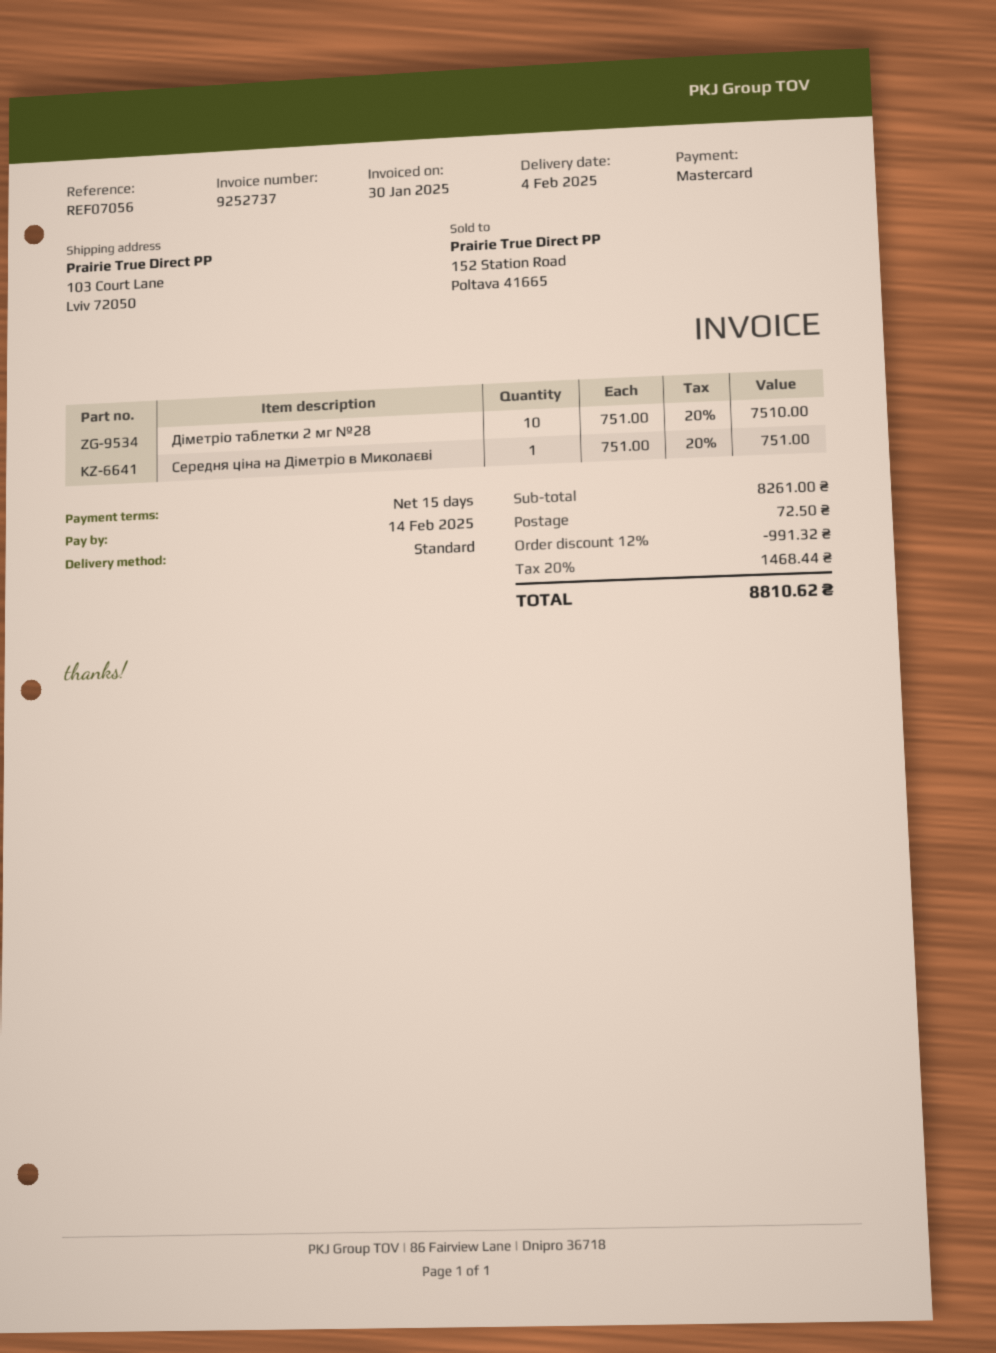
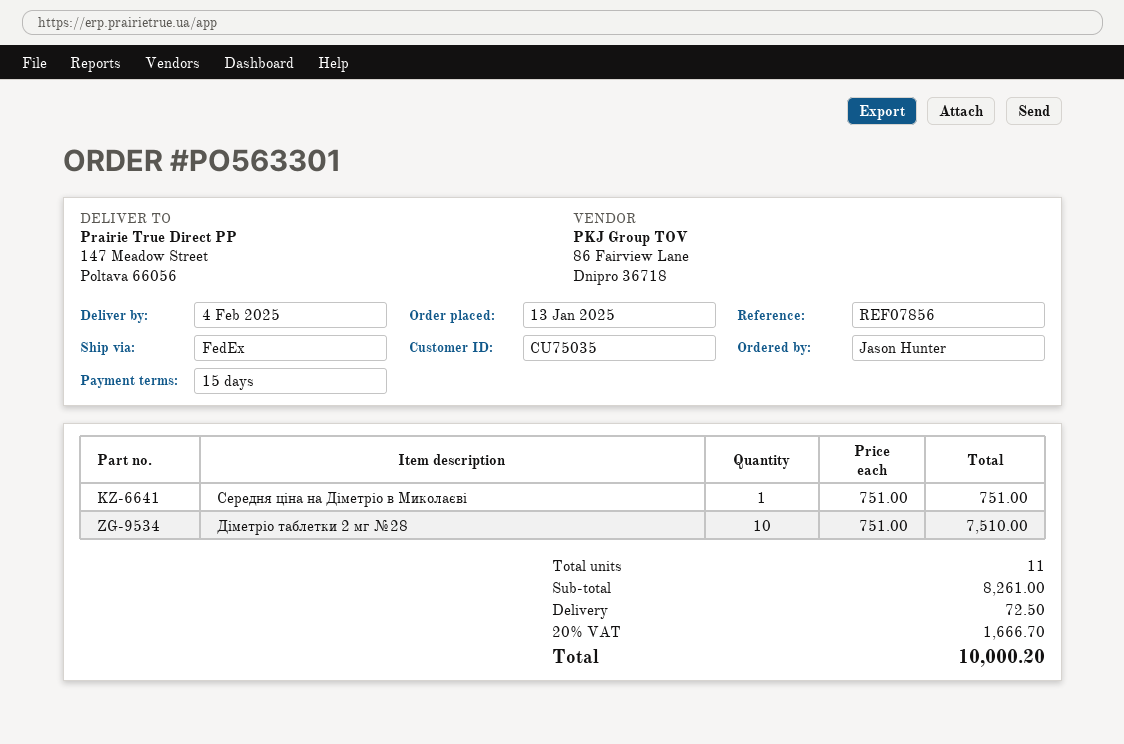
reference: REF07056 -> REF07856
shipping method: standard -> FedEx
ship to: 103 Court Lane, Lviv 72050 -> 147 Meadow Street, Poltava 66056
discount: 12% = 991.32 -> none
tax: 20% = 1468.44 -> 20% = 1666.70
total: 8810.62 -> 10000.20

